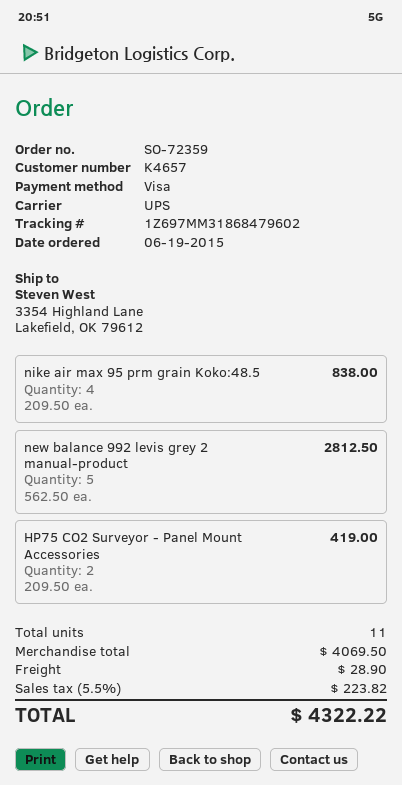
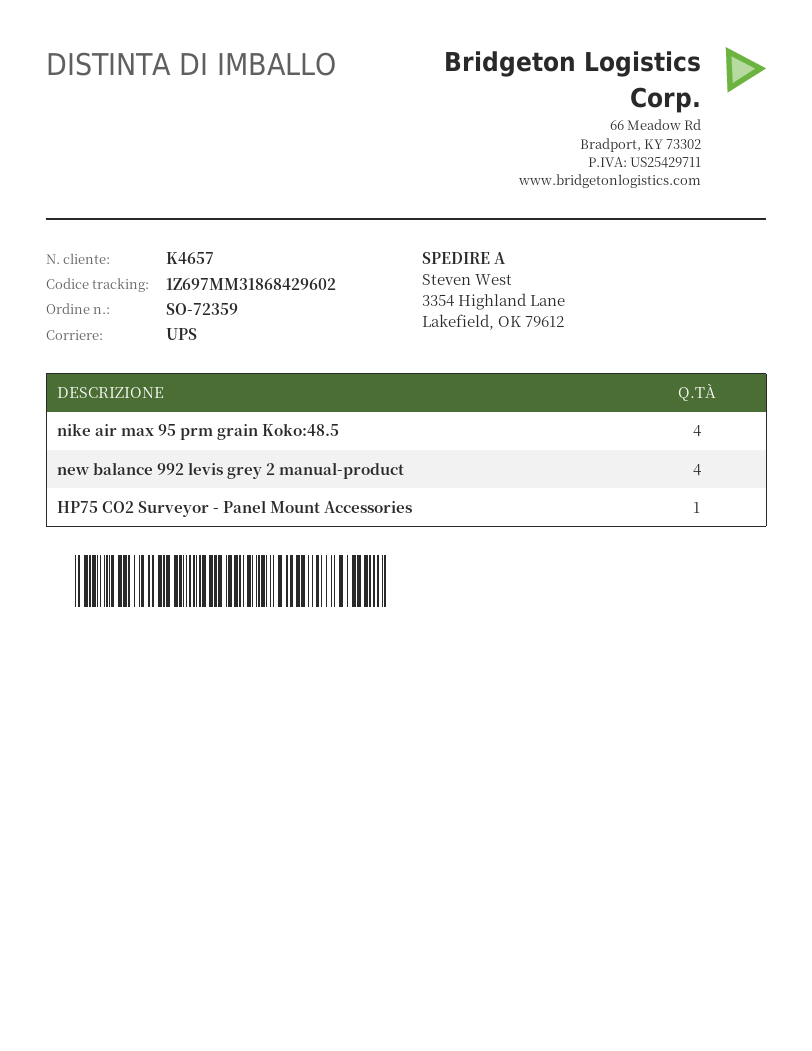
tracking number: 1Z697MM31868479602 -> 1Z697MM31868429602
new balance 992 levis grey 2 manual-product: 5 -> 4
HP75 CO2 Surveyor - Panel Mount Accessories: 2 -> 1

